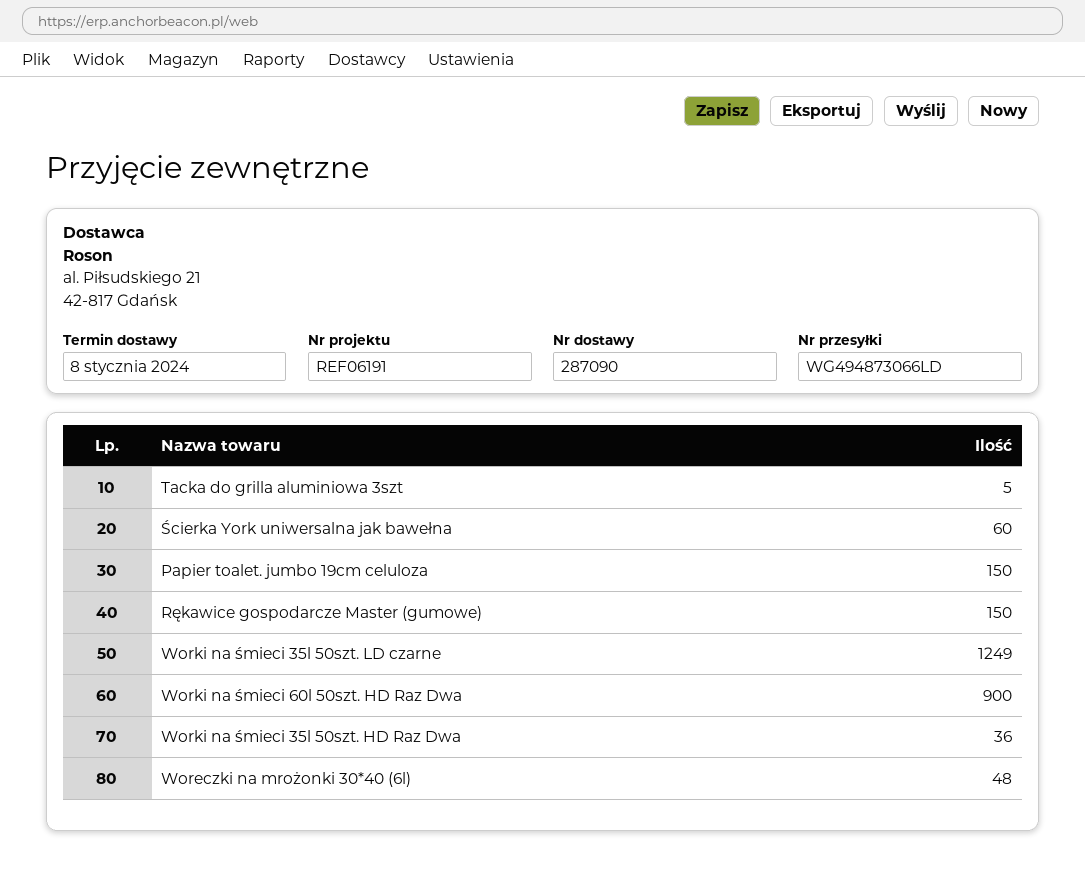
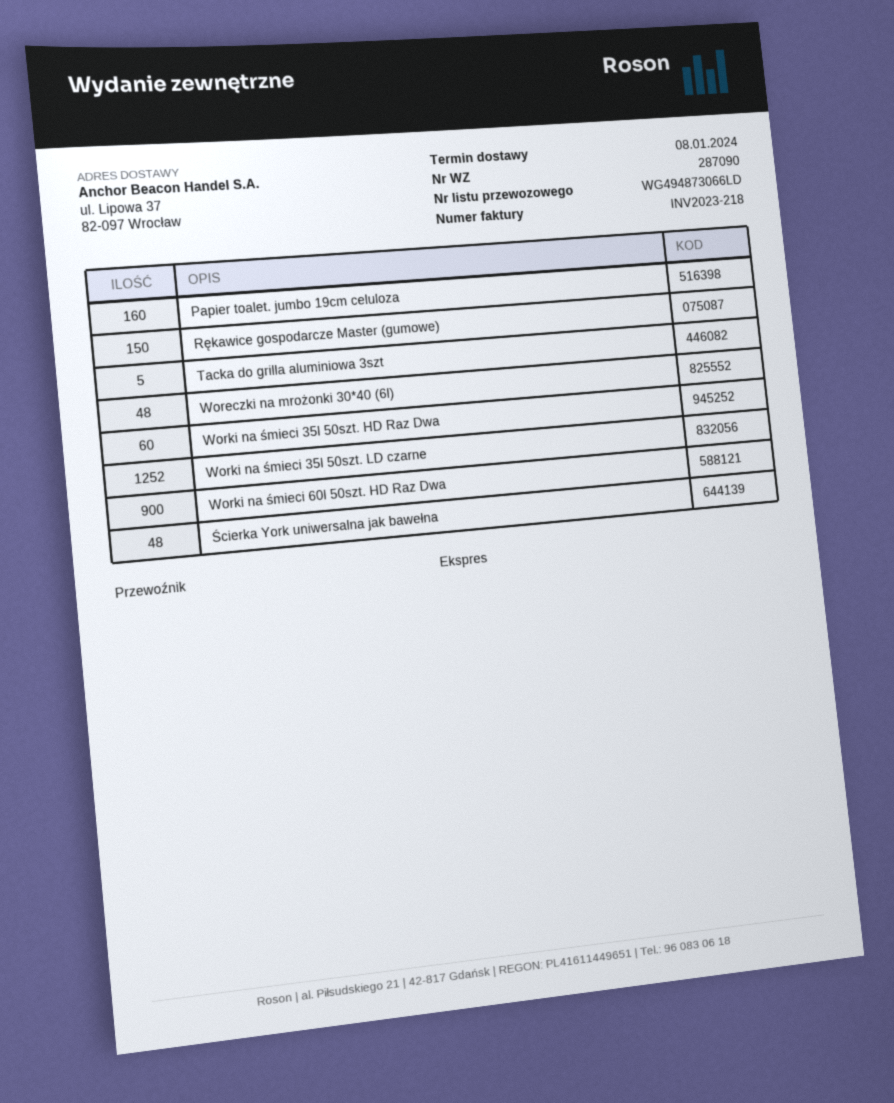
Ścierka York uniwersalna jak bawełna: 60 -> 48
Papier toalet. jumbo 19cm celuloza: 150 -> 160
Worki na śmieci 35l 50szt. LD czarne: 1249 -> 1252
Worki na śmieci 35l 50szt. HD Raz Dwa: 36 -> 60

